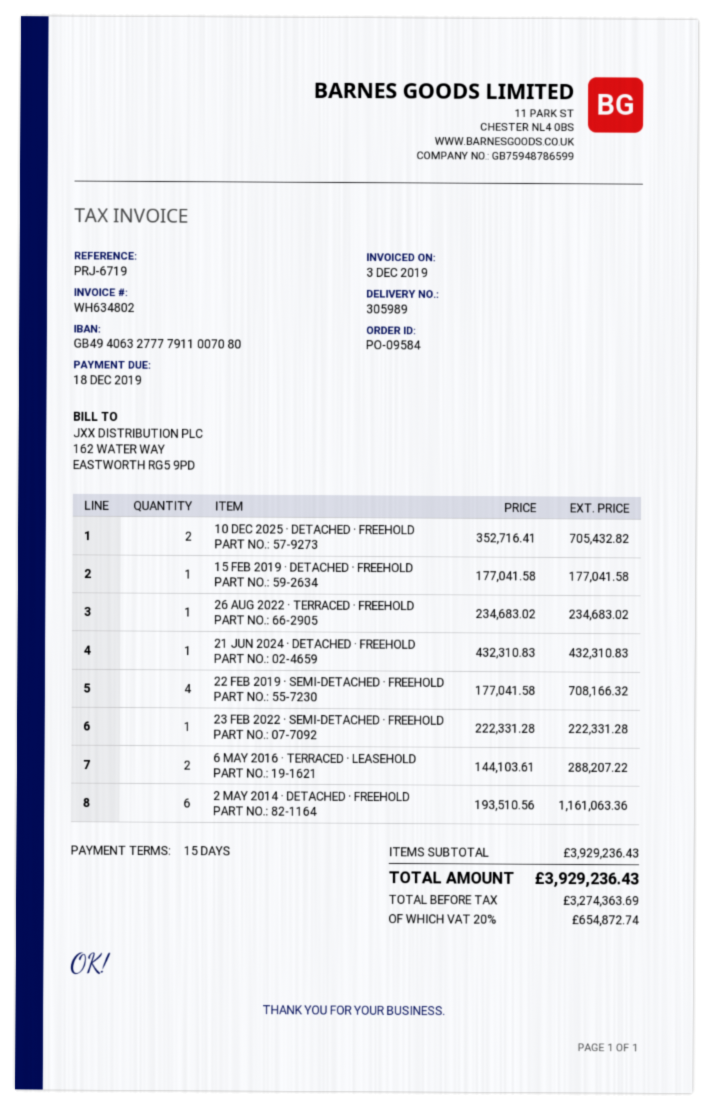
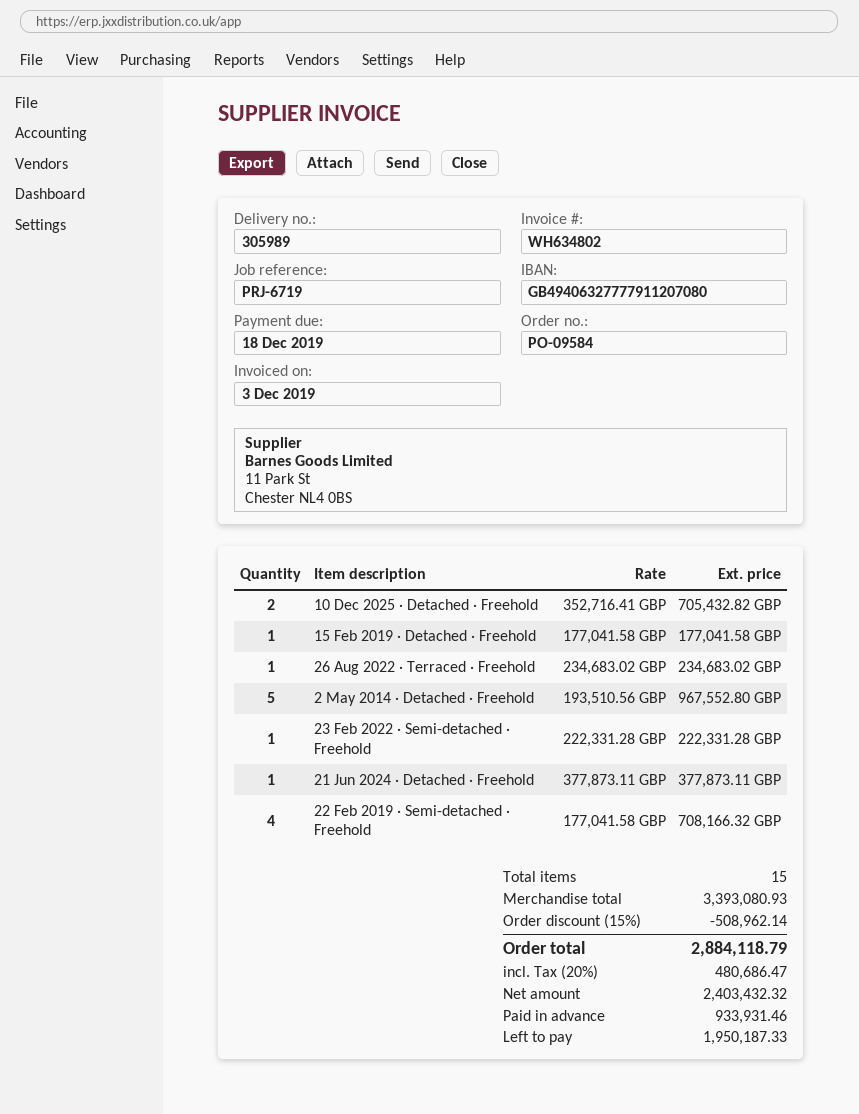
bank account: GB49406327777911007080 -> GB49406327777911207080
21 JUN 2024 · DETACHED · FREEHOLD: 1 x 432310.83 = 432310.83 -> 1 x 377873.11 = 377873.11
6 MAY 2016 · TERRACED · LEASEHOLD: 2 x 144103.61 = 288207.22 -> none
2 MAY 2014 · DETACHED · FREEHOLD: 6 x 193510.56 = 1161063.36 -> 5 x 193510.56 = 967552.80
subtotal: 3929236.43 -> 3393080.93
discount: none -> 15% = 508962.14
net: 3274363.69 -> 2403432.32
tax: 20% = 654872.74 -> 20% = 480686.47
total: 3929236.43 -> 2884118.79

